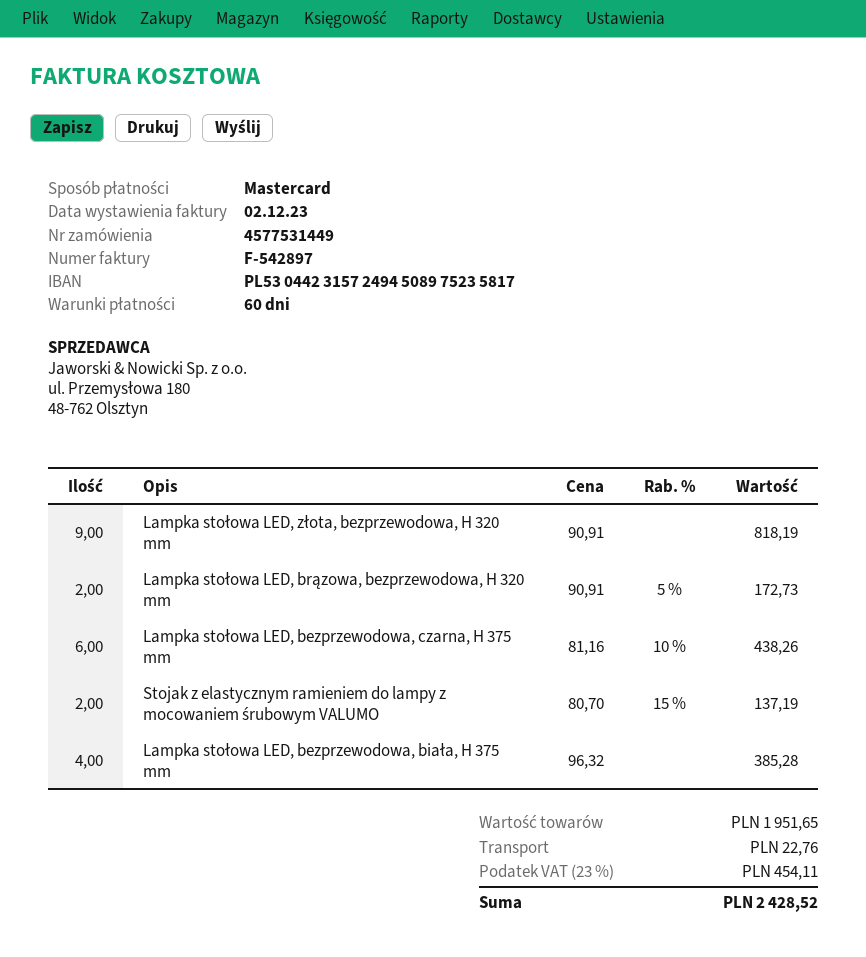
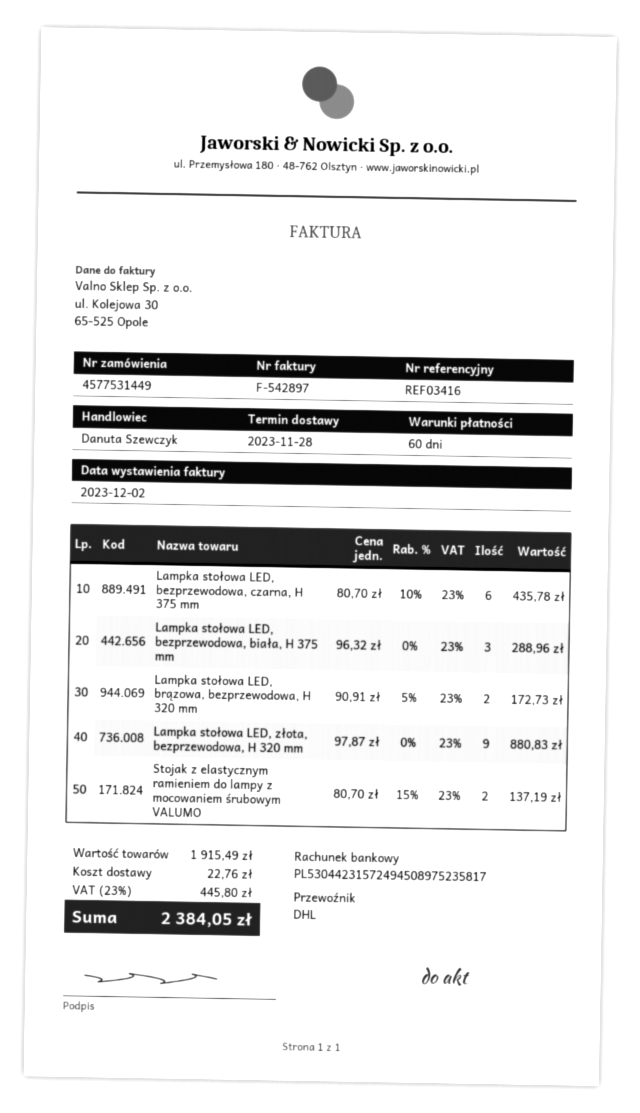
Lampka stołowa LED, złota, bezprzewodowa, H 320 mm: 9 x 90.91 = 818.19 -> 9 x 97.87 = 880.83
Lampka stołowa LED, bezprzewodowa, czarna, H 375 mm: 6 x 81.16 - 10% = 438.26 -> 6 x 80.70 - 10% = 435.78
Lampka stołowa LED, bezprzewodowa, biała, H 375 mm: 4 x 96.32 = 385.28 -> 3 x 96.32 = 288.96
subtotal: 1951.65 -> 1915.49
tax: 23% = 454.11 -> 23% = 445.80
total: 2428.52 -> 2384.05

